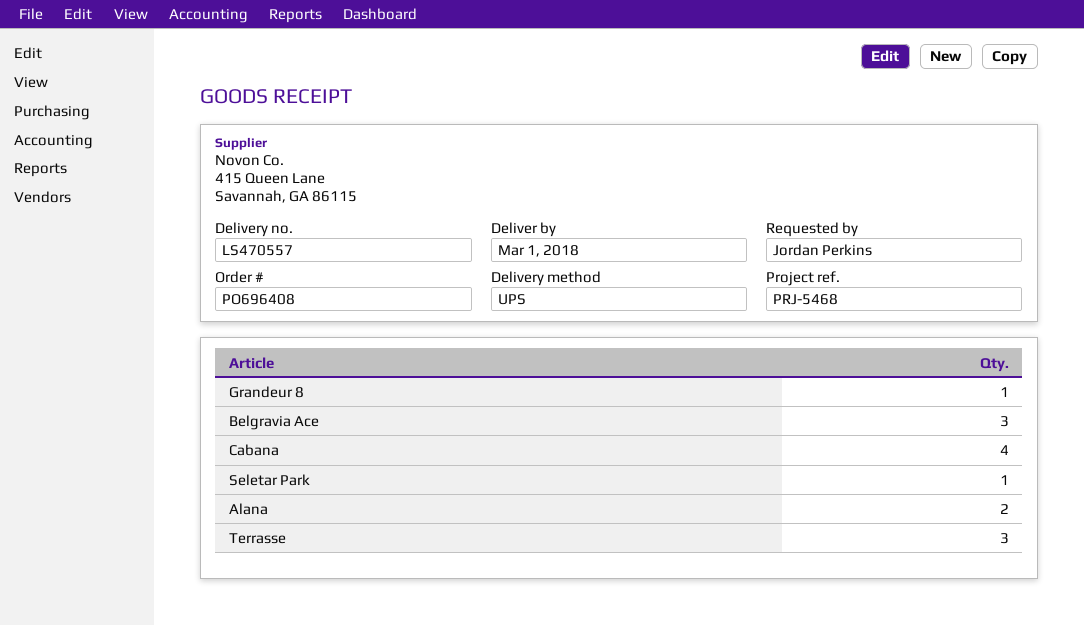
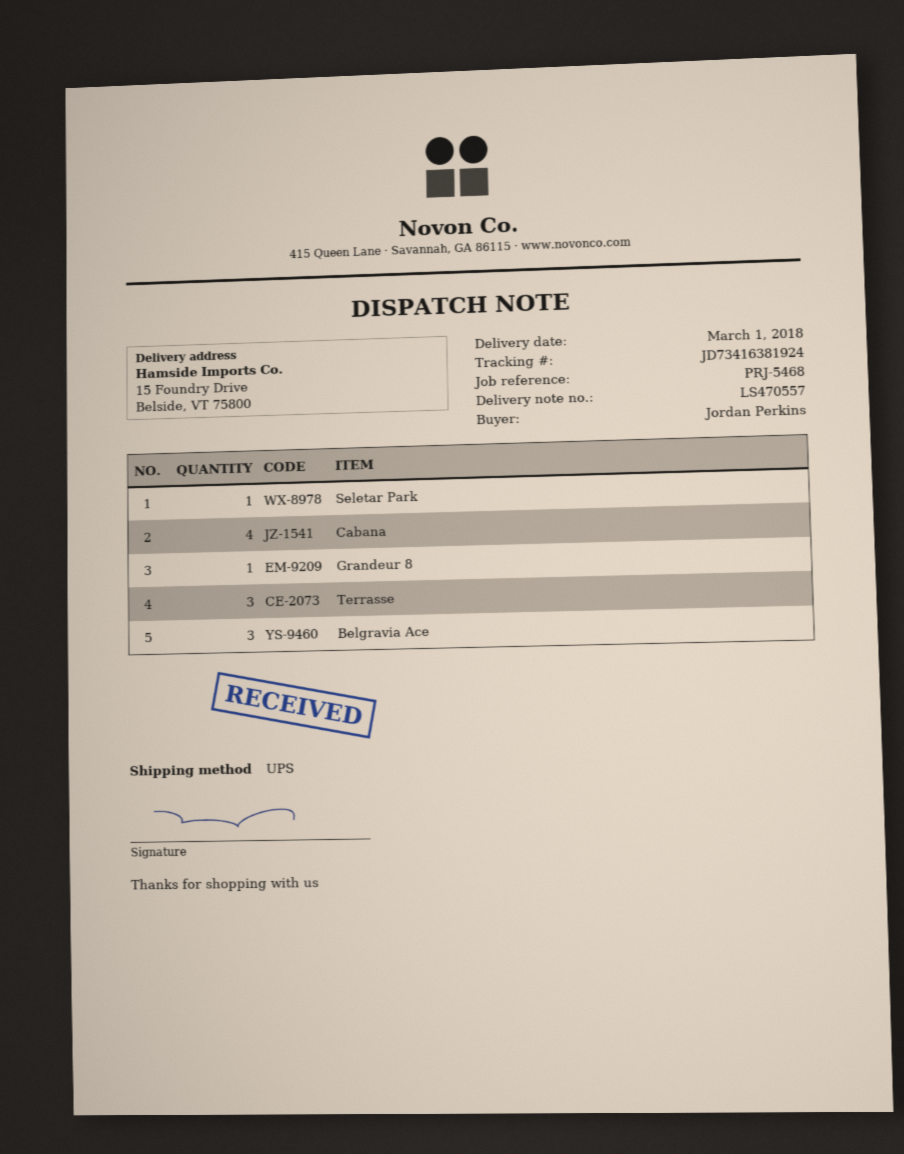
Alana: 2 -> none

